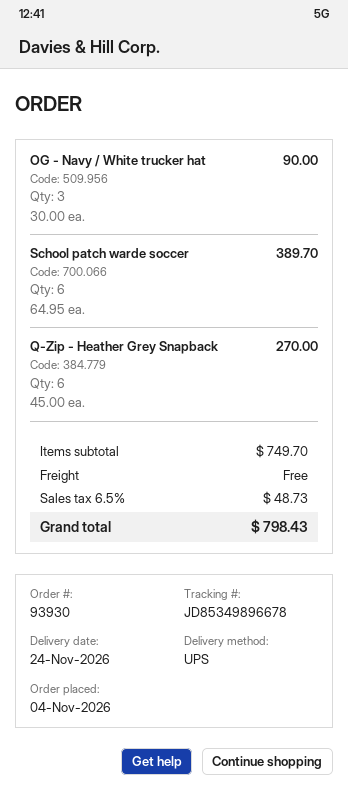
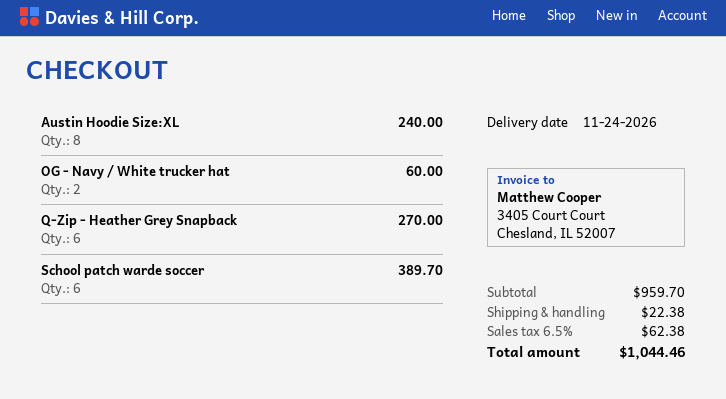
OG - Navy / White trucker hat: 3 for 90.00 -> 2 for 60.00
Austin Hoodie Size:XL: none -> 8 for 240.00
subtotal: 749.70 -> 959.70
shipping: 0.00 -> 22.38
tax: 6.5% = 48.73 -> 6.5% = 62.38
total: 798.43 -> 1044.46

